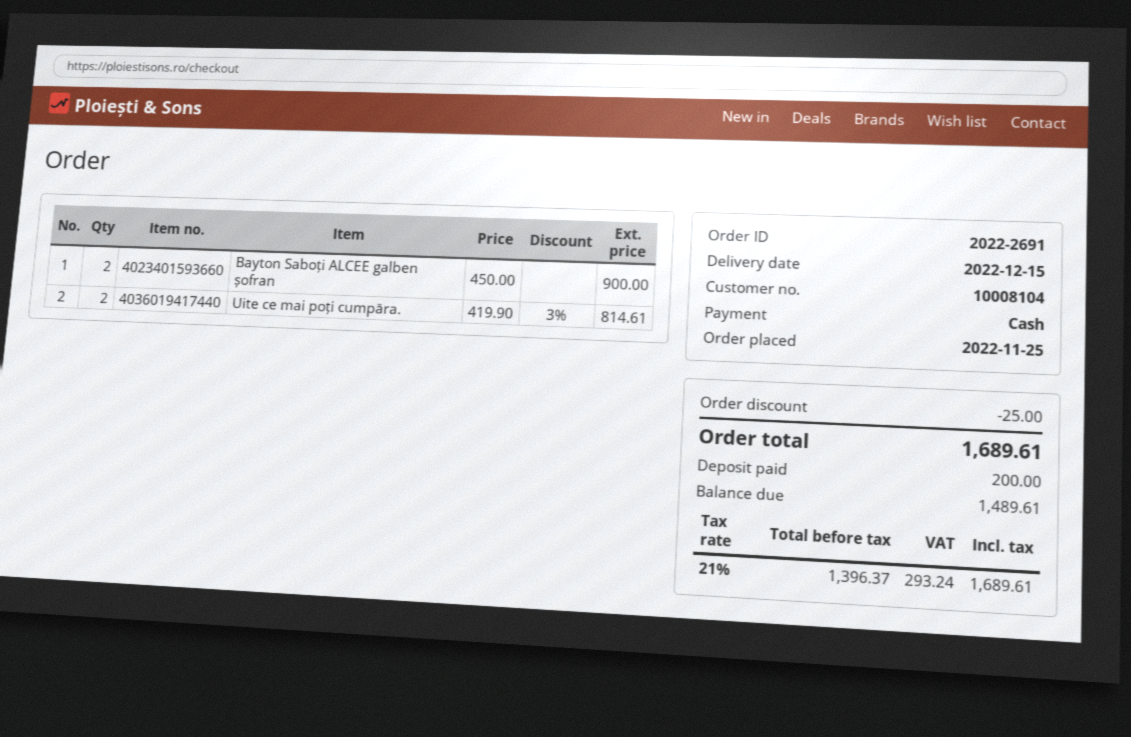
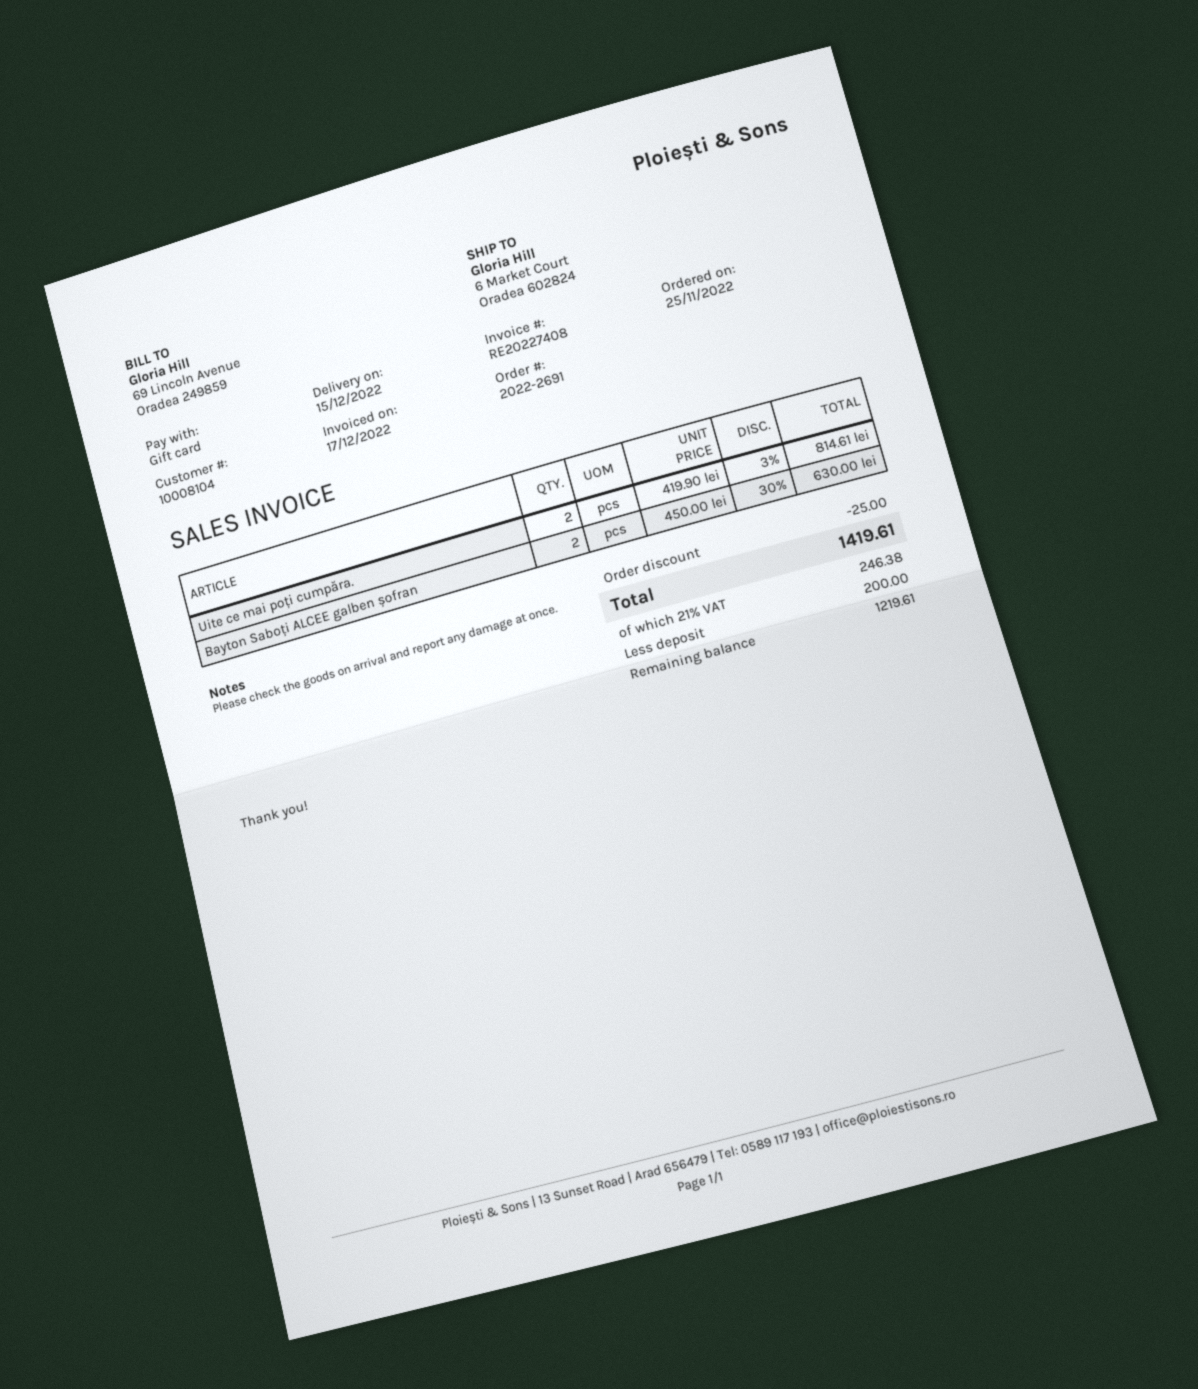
payment method: cash -> gift card
Bayton Saboți ALCEE galben șofran: 2 x 450.00 = 900.00 -> 2 x 450.00 - 30% = 630.00
tax: 21% = 293.24 -> 21% = 246.38
total: 1689.61 -> 1419.61
balance: 1489.61 -> 1219.61

